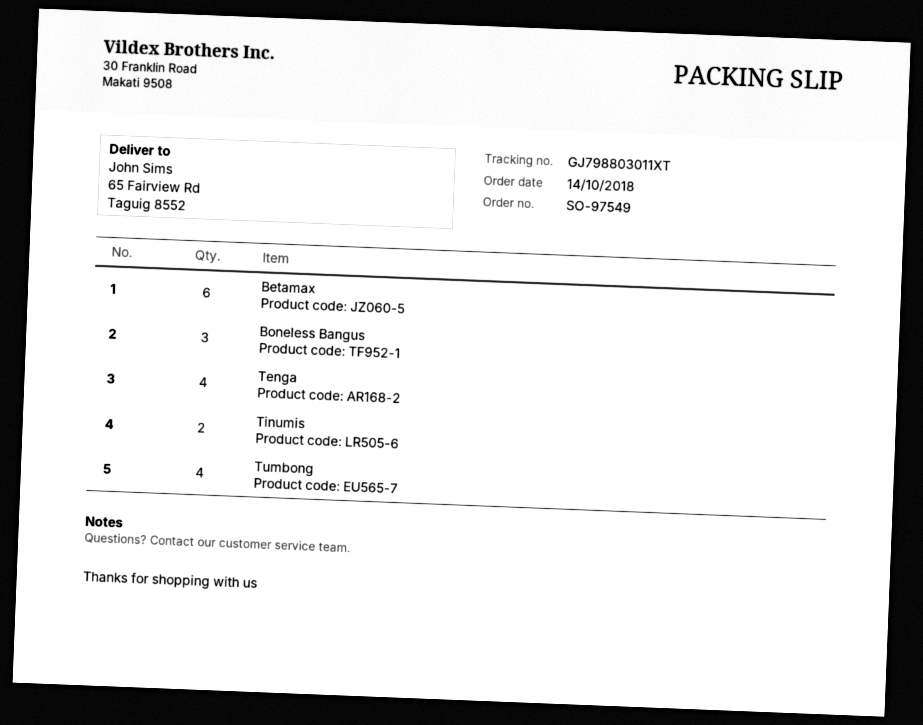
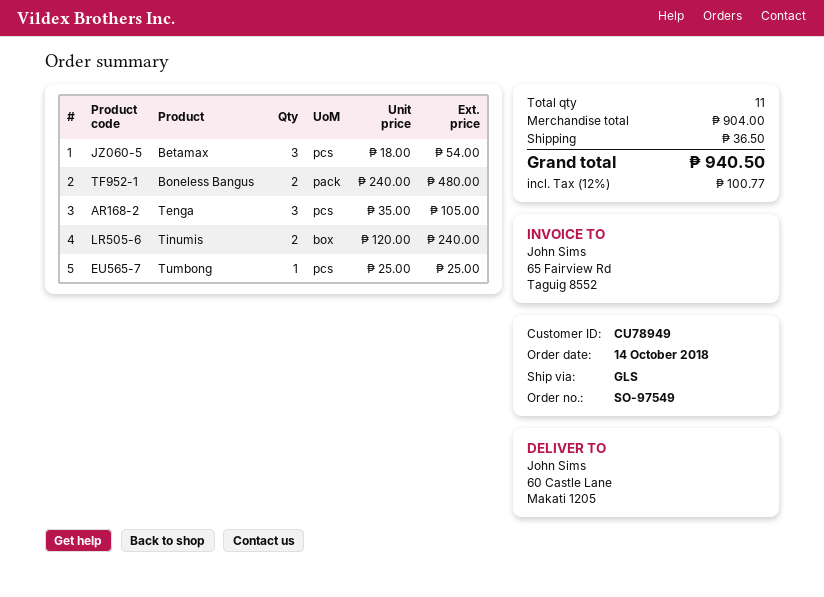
ship to: 65 Fairview Rd, Taguig 8552 -> 60 Castle Lane, Makati 1205
Betamax: 6 -> 3
Boneless Bangus: 3 -> 2
Tenga: 4 -> 3
Tumbong: 4 -> 1

